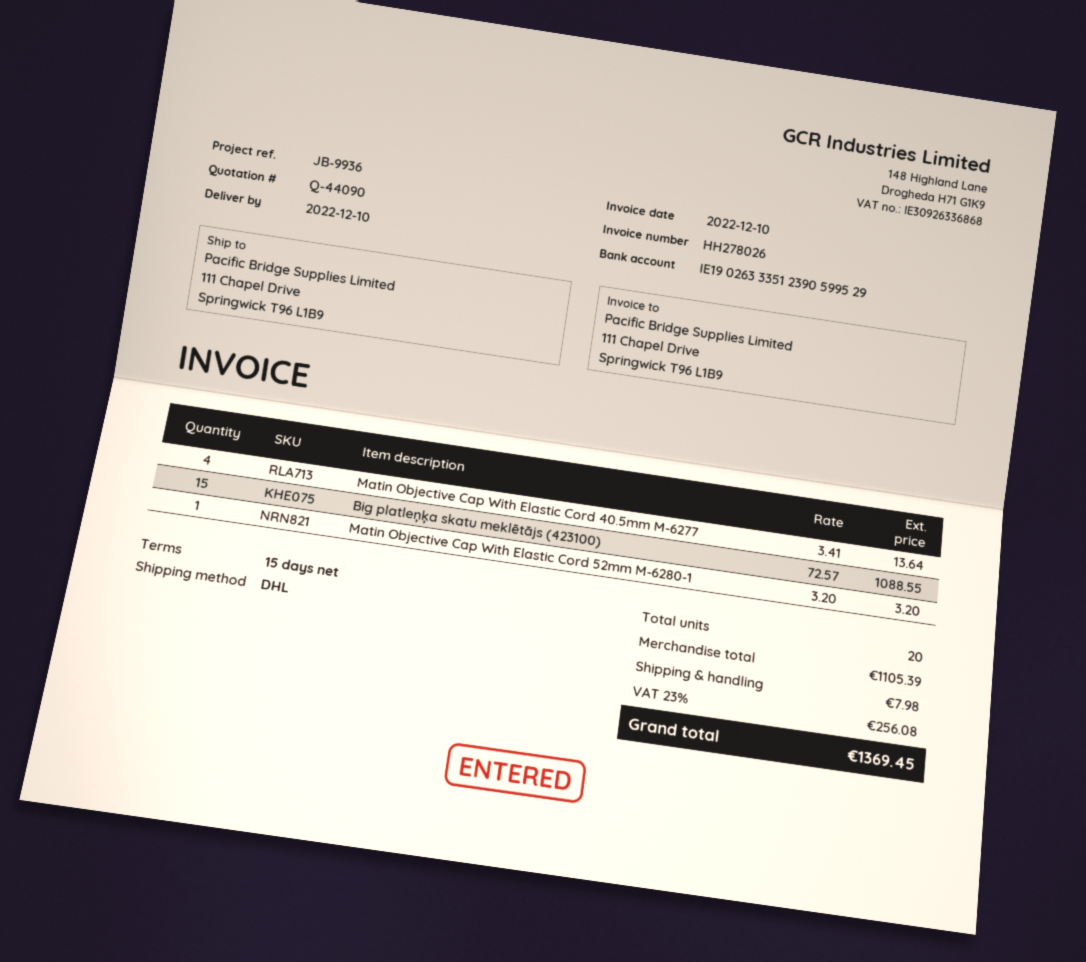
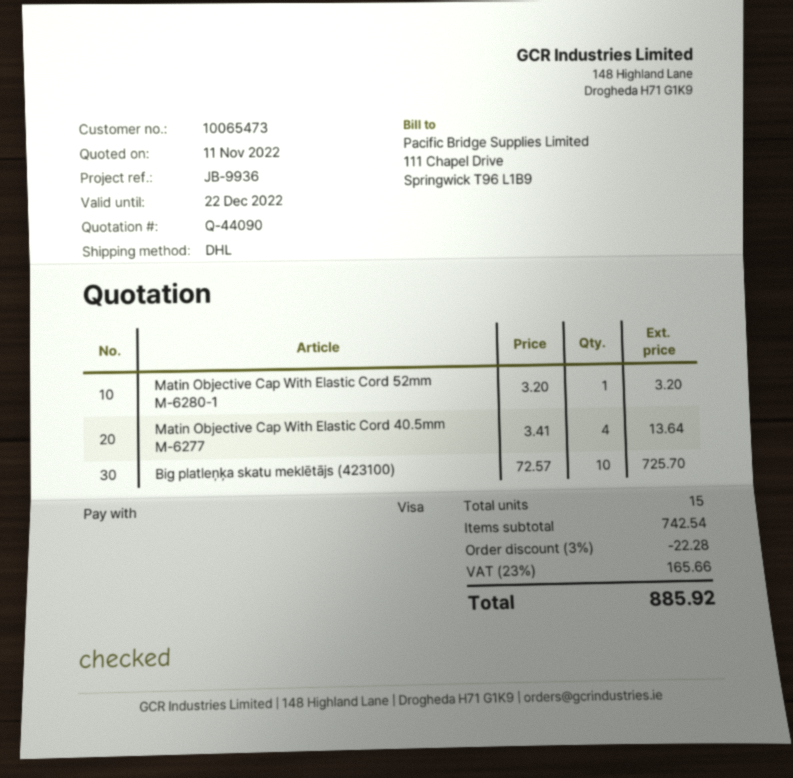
Big platleņķa skatu meklētājs (423100): 15 x 72.57 = 1088.55 -> 10 x 72.57 = 725.70
total quantity: 20 -> 15
subtotal: 1105.39 -> 742.54
discount: none -> 3% = 22.28
shipping: 7.98 -> none
tax: 23% = 256.08 -> 23% = 165.66
total: 1369.45 -> 885.92

